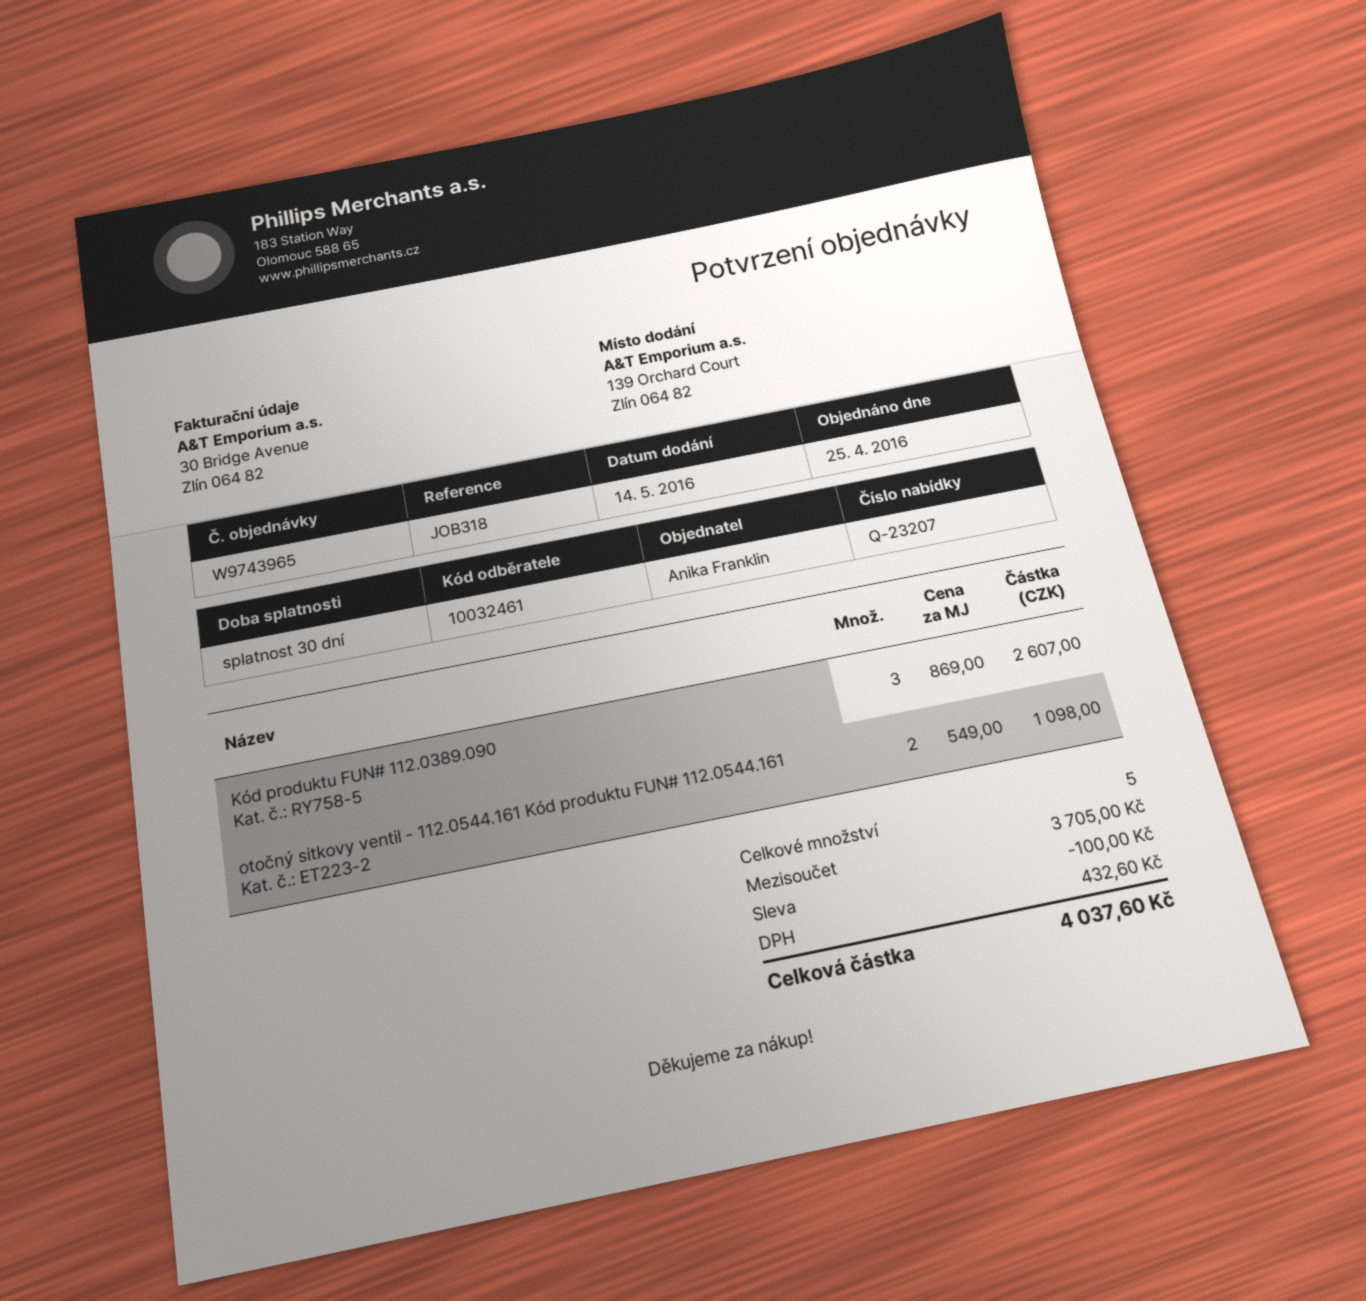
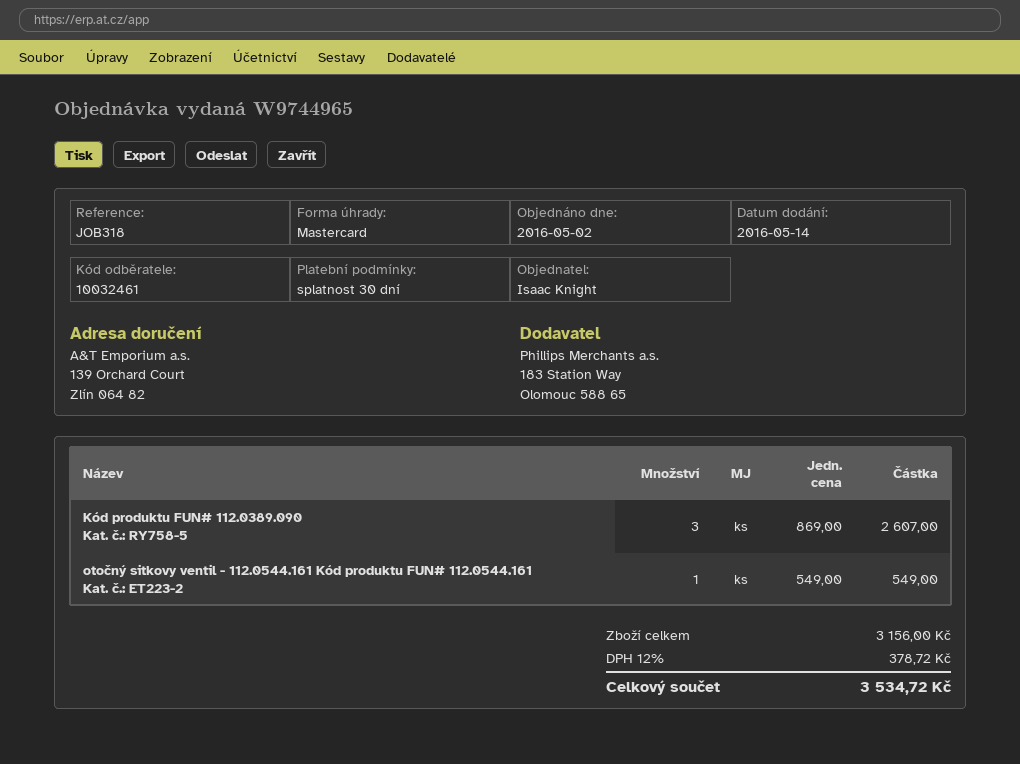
order number: W9743965 -> W9744965
order date: 2016-04-25 -> 2016-05-02
ordered by: Anika Franklin -> Isaac Knight
otočný sitkovy ventil - 112.0544.161 Kód produktu FUN# 112.0544.161: 2 x 549.00 = 1098.00 -> 1 x 549.00 = 549.00
subtotal: 3705.00 -> 3156.00
discount: 100.00 -> none
tax: 432.60 -> 378.72
total: 4037.60 -> 3534.72

